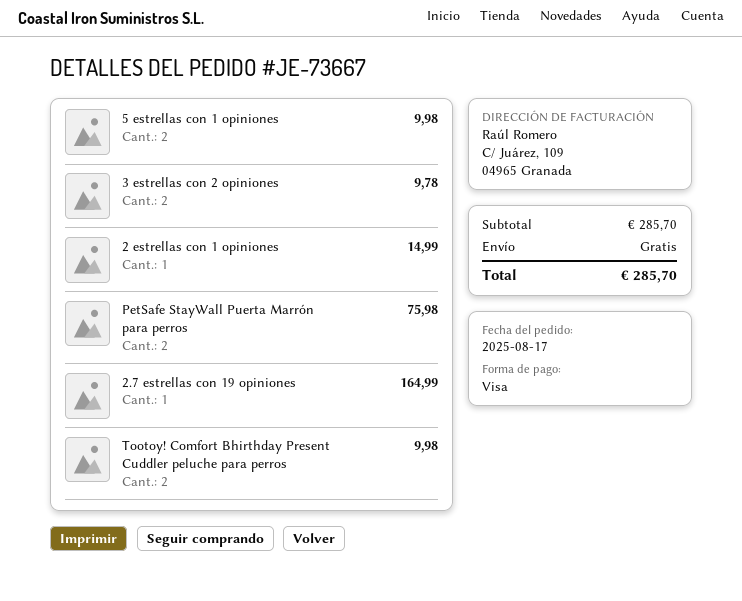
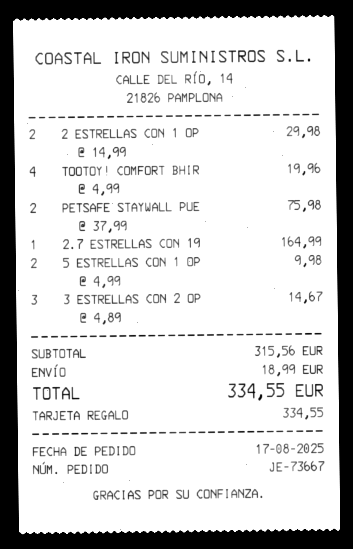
payment method: Visa -> gift card
3 estrellas con 2 opiniones: 2 for 9.78 -> 3 for 14.67
2 estrellas con 1 opiniones: 1 for 14.99 -> 2 for 29.98
Tootoy! Comfort Bhirthday Present Cuddler peluche para perros: 2 for 9.98 -> 4 for 19.96
subtotal: 285.70 -> 315.56
shipping: 0.00 -> 18.99
total: 285.70 -> 334.55

